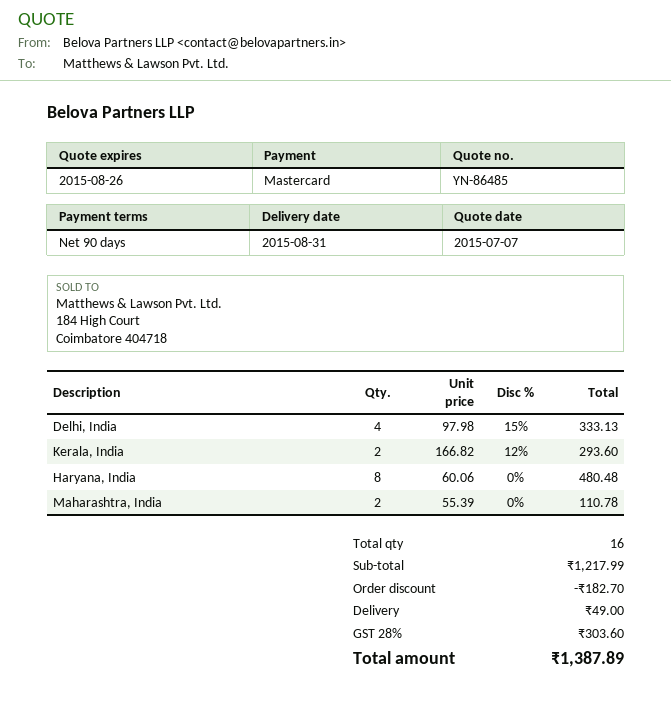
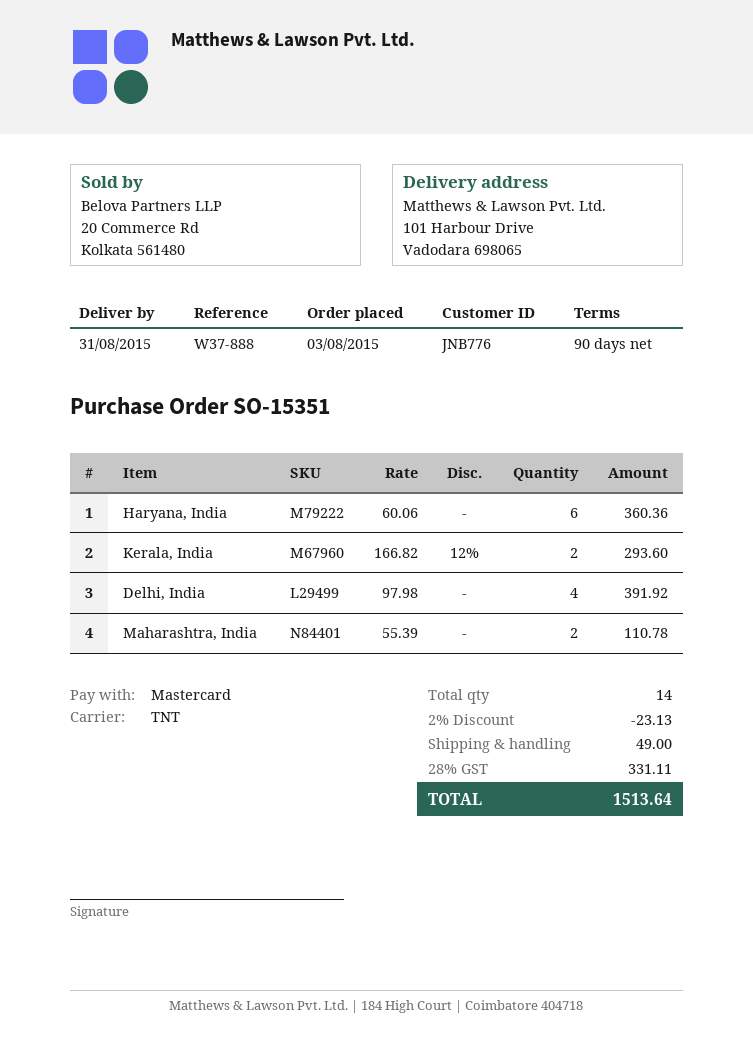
Delhi, India: 4 x 97.98 - 15% = 333.13 -> 4 x 97.98 = 391.92
Haryana, India: 8 x 60.06 = 480.48 -> 6 x 60.06 = 360.36
total quantity: 16 -> 14
discount: 182.70 -> 23.13
tax: 28% = 303.60 -> 28% = 331.11
total: 1387.89 -> 1513.64

